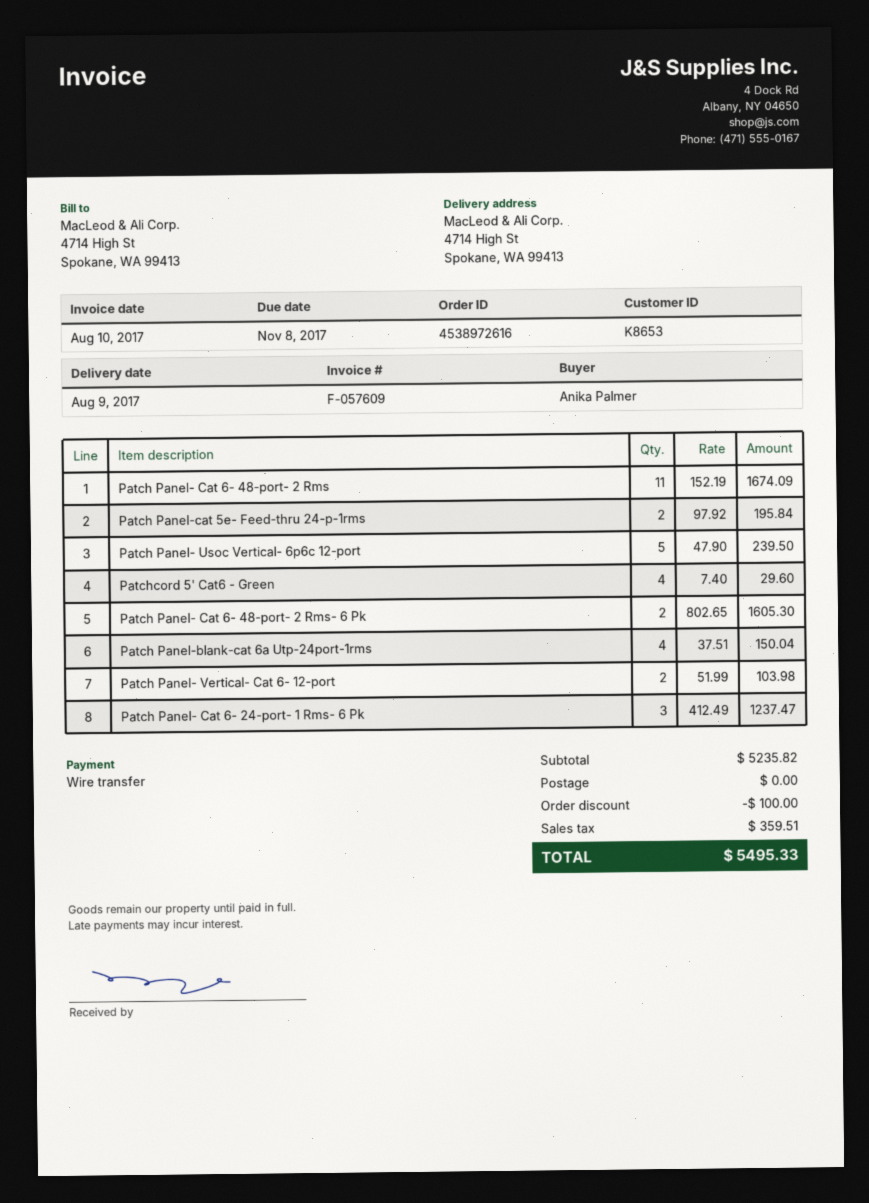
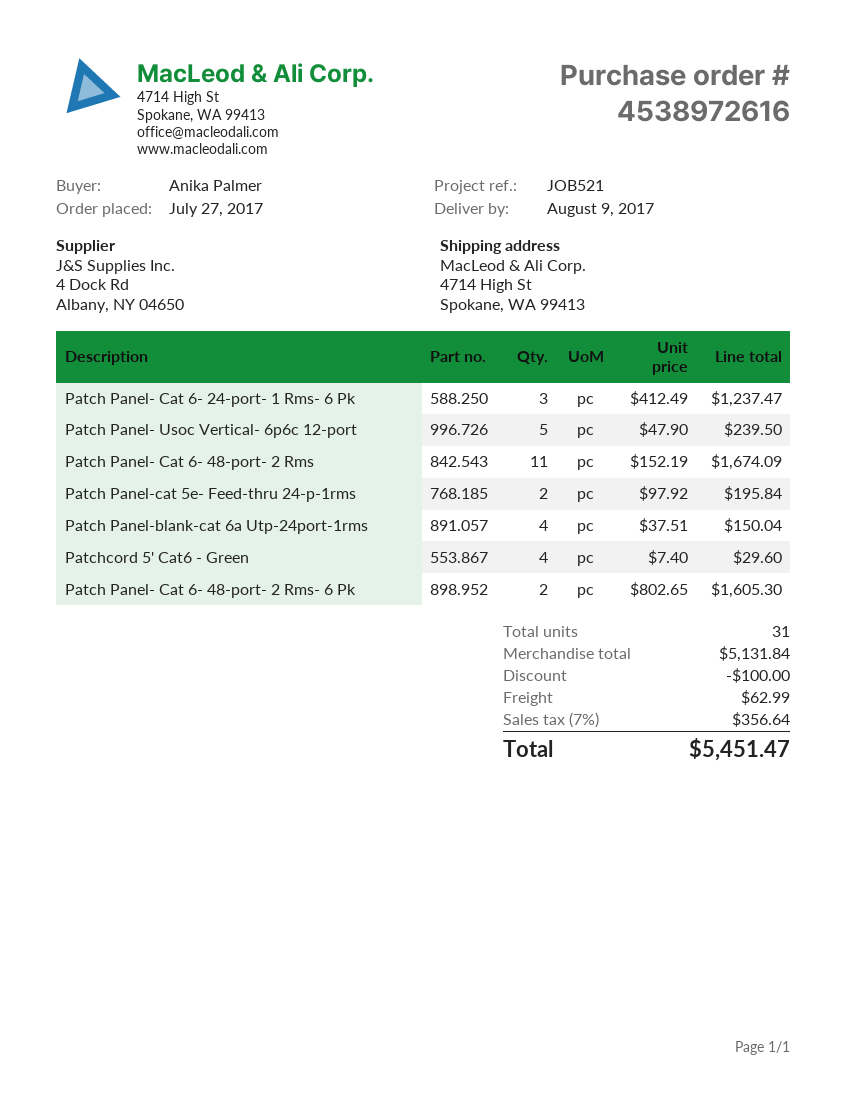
Patch Panel- Vertical- Cat 6- 12-port: 2 x 51.99 = 103.98 -> none
subtotal: 5235.82 -> 5131.84
shipping: 0.00 -> 62.99
tax: 359.51 -> 356.64
total: 5495.33 -> 5451.47

